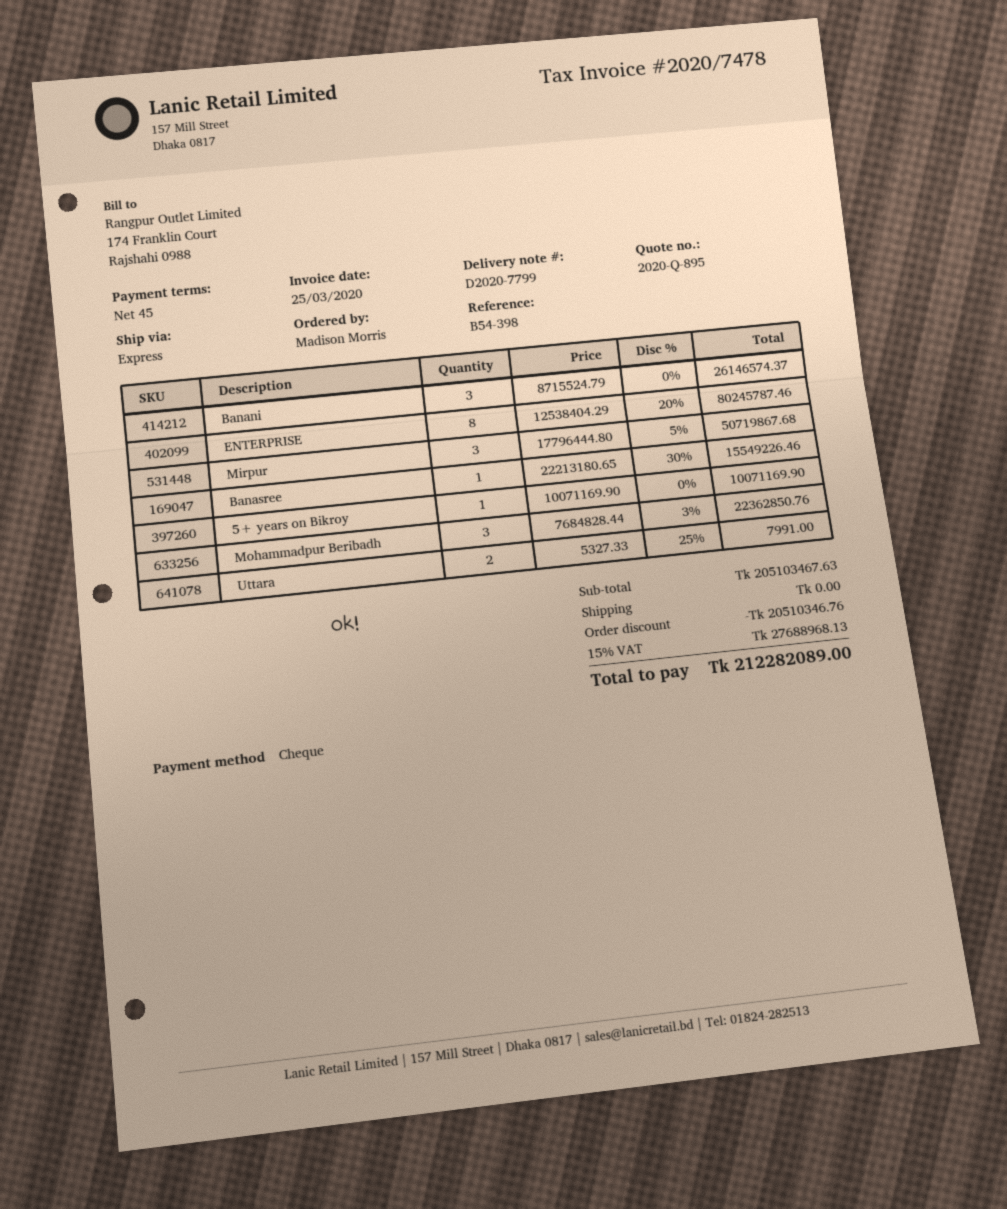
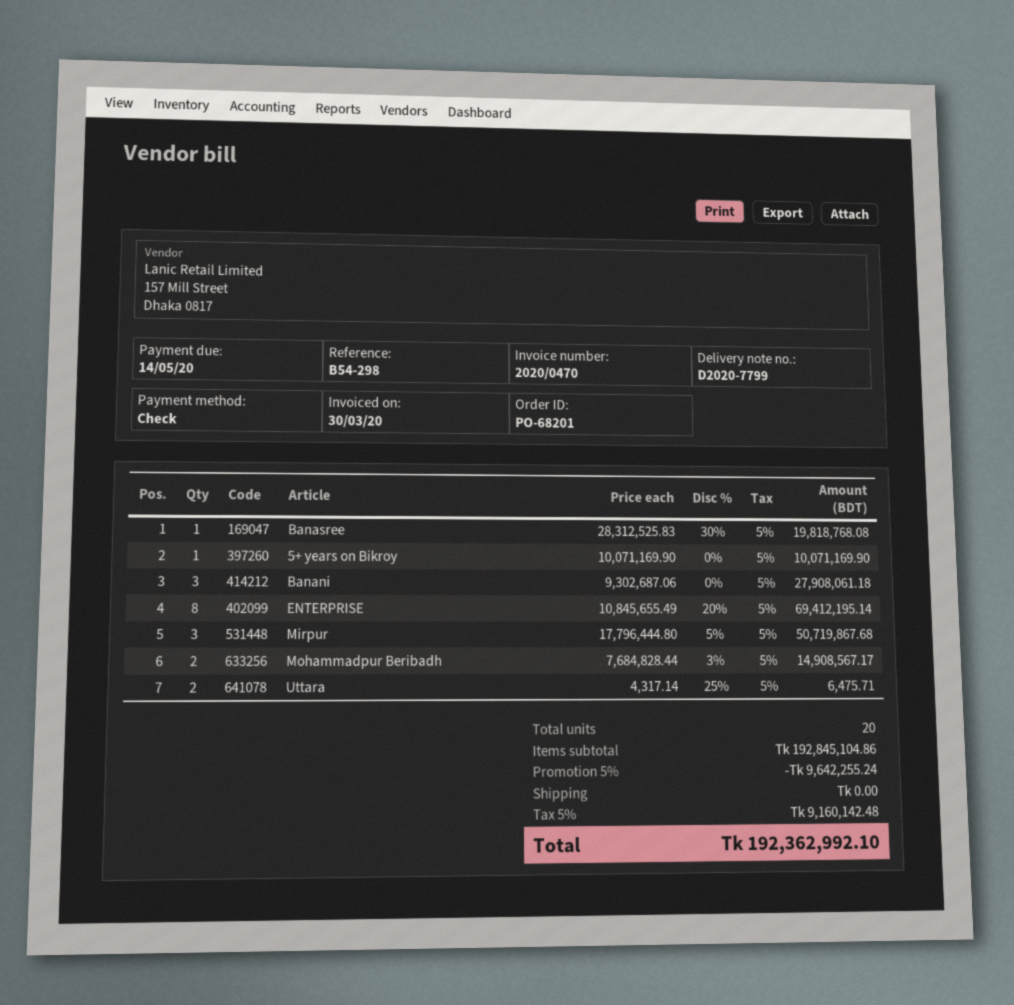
invoice number: 2020/7478 -> 2020/0470
invoice date: 2020-03-25 -> 2020-03-30
reference: B54-398 -> B54-298
Banani: 3 x 8715524.79 = 26146574.37 -> 3 x 9302687.06 = 27908061.18
ENTERPRISE: 8 x 12538404.29 - 20% = 80245787.46 -> 8 x 10845655.49 - 20% = 69412195.14
Banasree: 1 x 22213180.65 - 30% = 15549226.46 -> 1 x 28312525.83 - 30% = 19818768.08
Mohammadpur Beribadh: 3 x 7684828.44 - 3% = 22362850.76 -> 2 x 7684828.44 - 3% = 14908567.17
Uttara: 2 x 5327.33 - 25% = 7991.00 -> 2 x 4317.14 - 25% = 6475.71
subtotal: 205103467.63 -> 192845104.86
discount: 20510346.76 -> 9642255.24
tax: 15% = 27688968.13 -> 5% = 9160142.48
total: 212282089.00 -> 192362992.10

